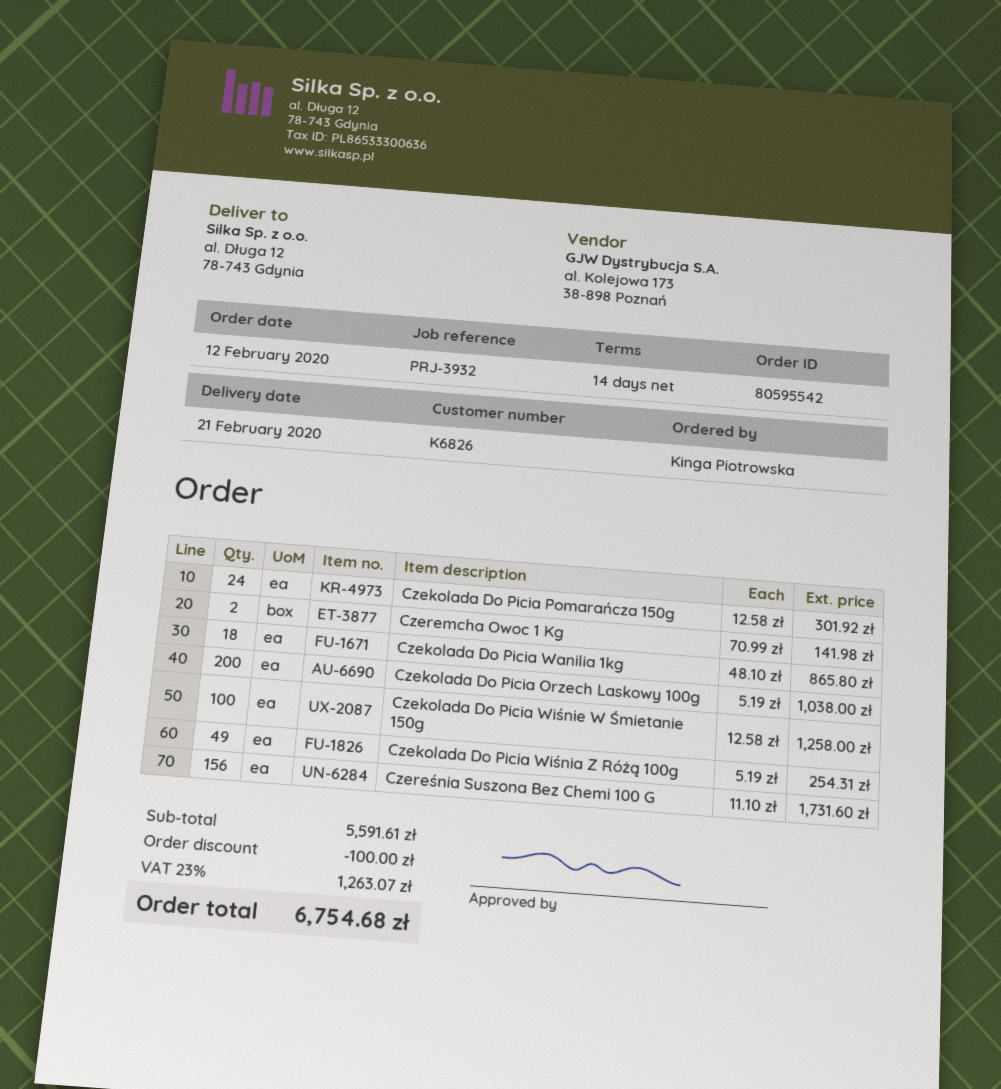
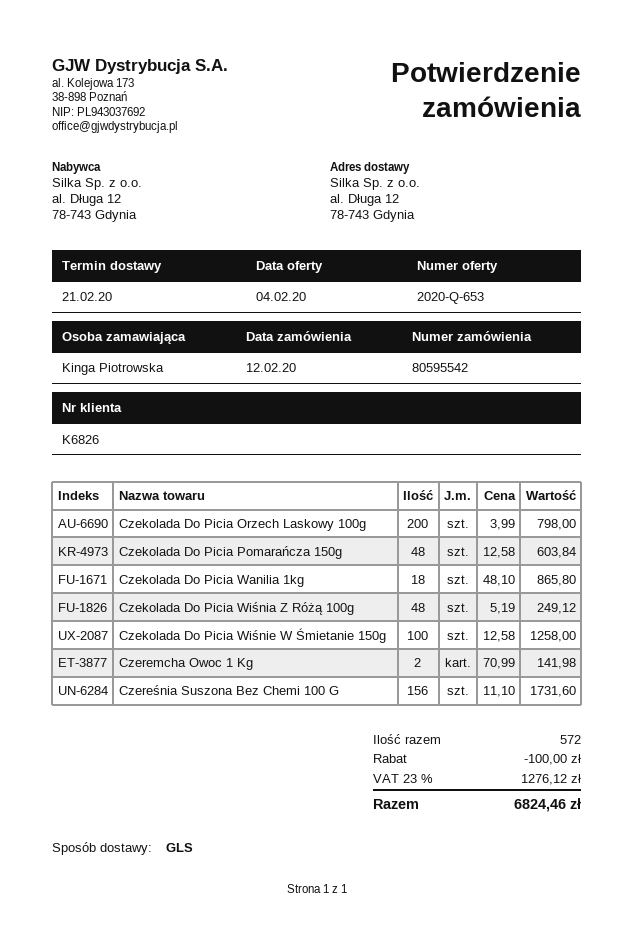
Czekolada Do Picia Pomarańcza 150g: 24 x 12.58 = 301.92 -> 48 x 12.58 = 603.84
Czekolada Do Picia Orzech Laskowy 100g: 200 x 5.19 = 1038.00 -> 200 x 3.99 = 798.00
Czekolada Do Picia Wiśnia Z Różą 100g: 49 x 5.19 = 254.31 -> 48 x 5.19 = 249.12
tax: 23% = 1263.07 -> 23% = 1276.12
total: 6754.68 -> 6824.46

